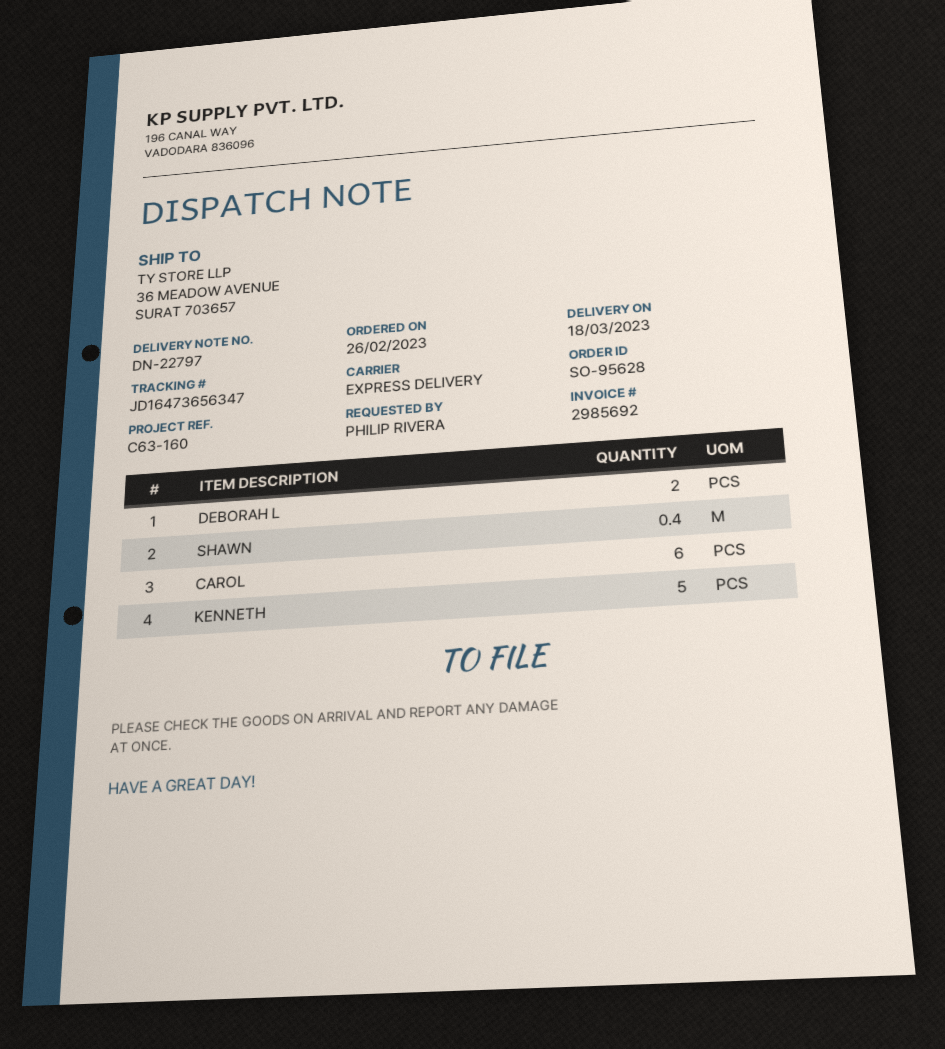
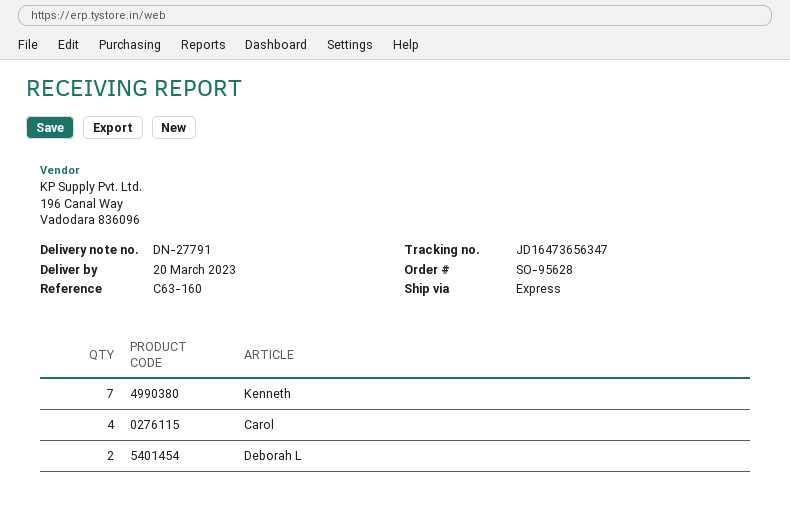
delivery note number: DN-22797 -> DN-27791
delivery date: 2023-03-18 -> 2023-03-20
SHAWN: 0.4 -> none
CAROL: 6 -> 4
KENNETH: 5 -> 7

